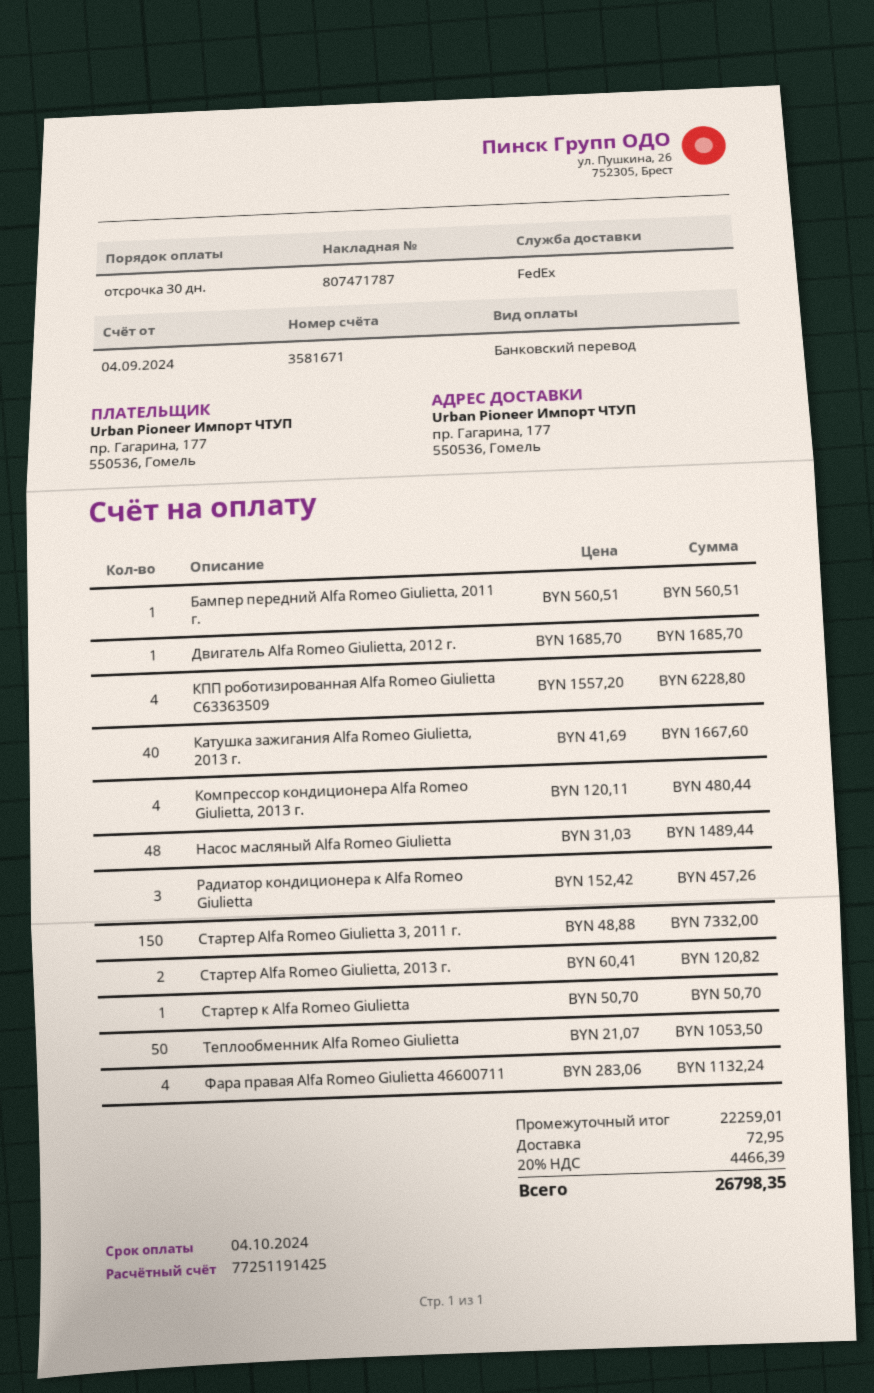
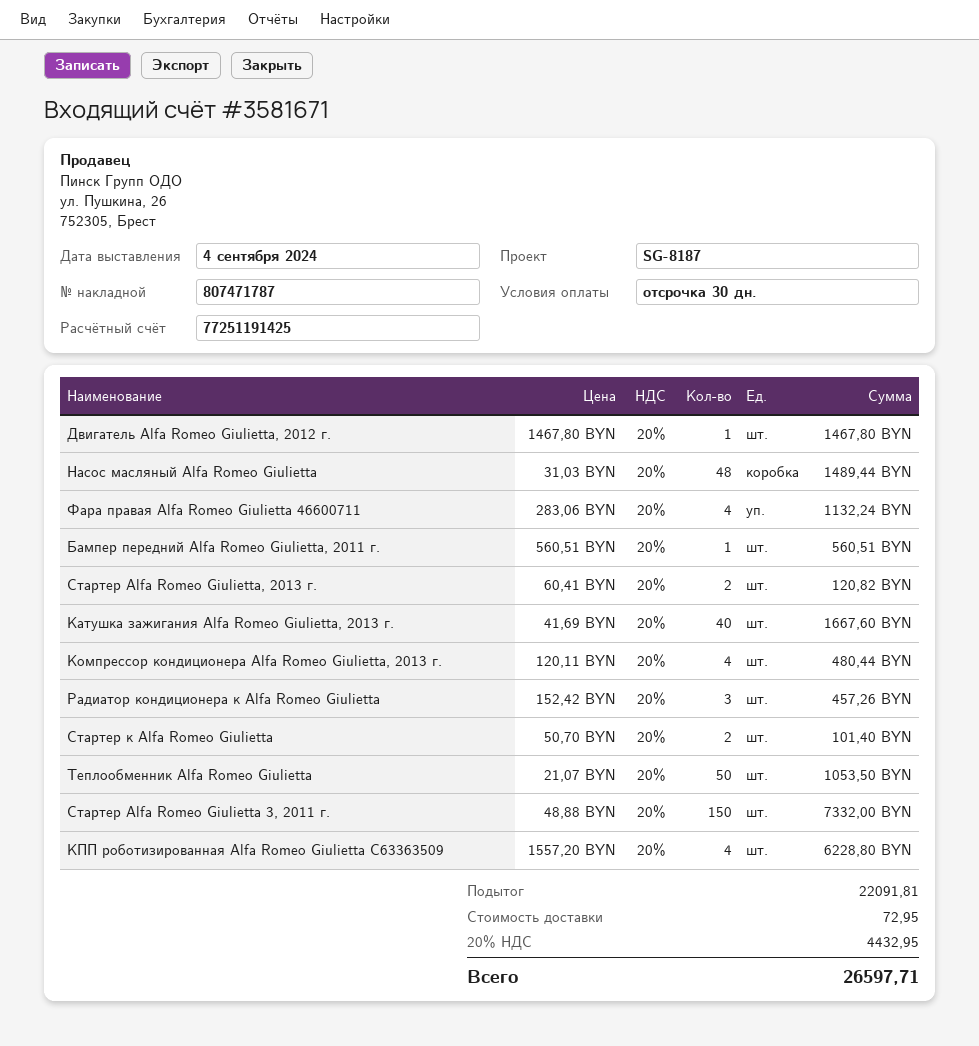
Двигатель Alfa Romeo Giulietta, 2012 г.: 1 x 1685.70 = 1685.70 -> 1 x 1467.80 = 1467.80
Стартер к Alfa Romeo Giulietta: 1 x 50.70 = 50.70 -> 2 x 50.70 = 101.40
subtotal: 22259.01 -> 22091.81
tax: 20% = 4466.39 -> 20% = 4432.95
total: 26798.35 -> 26597.71

